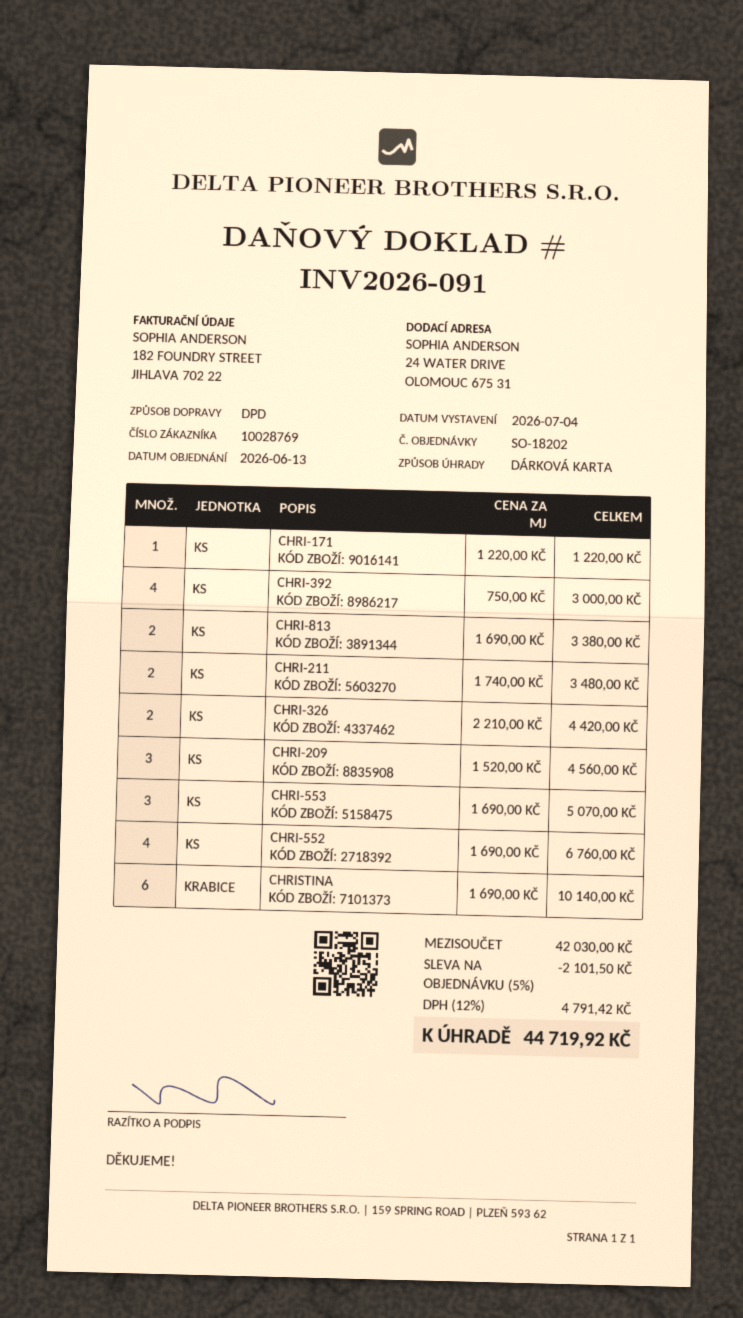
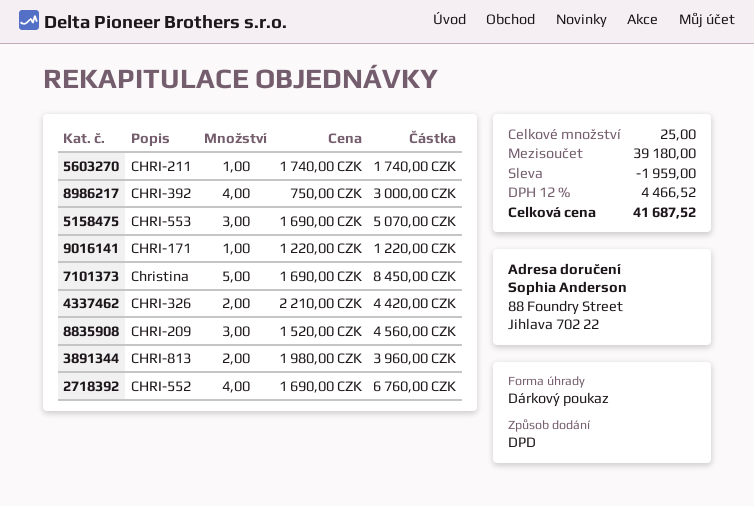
ship to: 24 WATER DRIVE, OLOMOUC 675 31 -> 88 Foundry Street, Jihlava 702 22
CHRI-813: 2 x 1690.00 = 3380.00 -> 2 x 1980.00 = 3960.00
CHRI-211: 2 x 1740.00 = 3480.00 -> 1 x 1740.00 = 1740.00
CHRISTINA: 6 x 1690.00 = 10140.00 -> 5 x 1690.00 = 8450.00
subtotal: 42030.00 -> 39180.00
discount: 2101.50 -> 1959.00
tax: 12% = 4791.42 -> 12% = 4466.52
total: 44719.92 -> 41687.52

